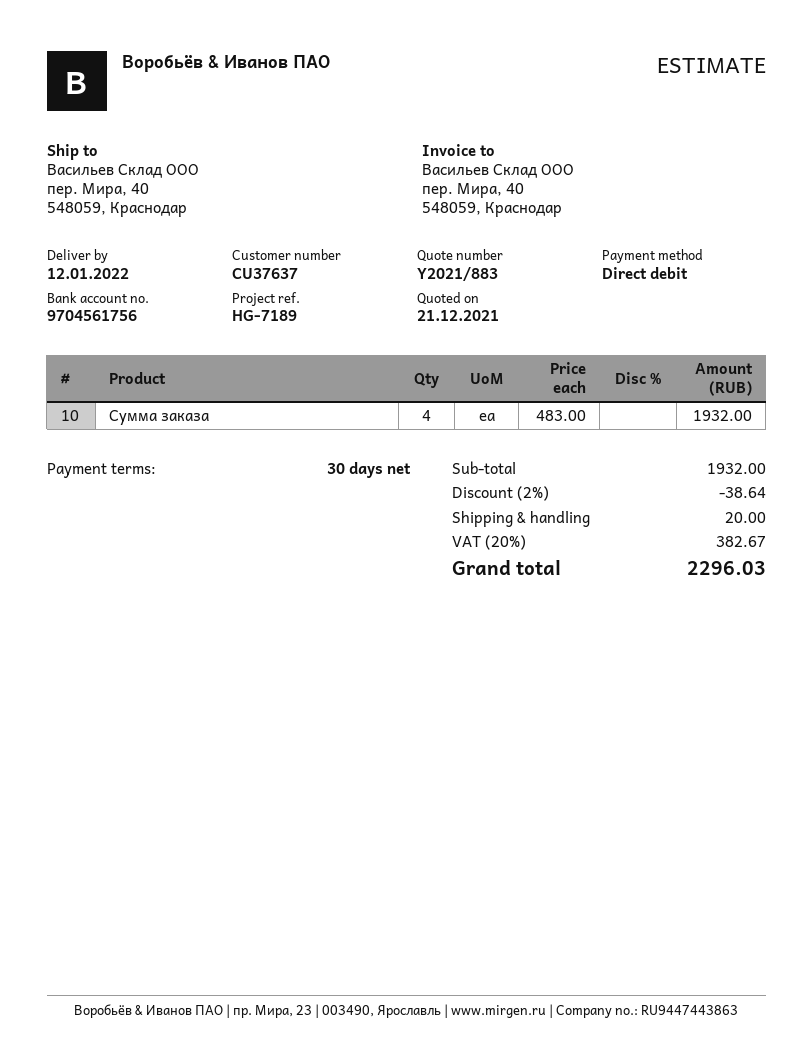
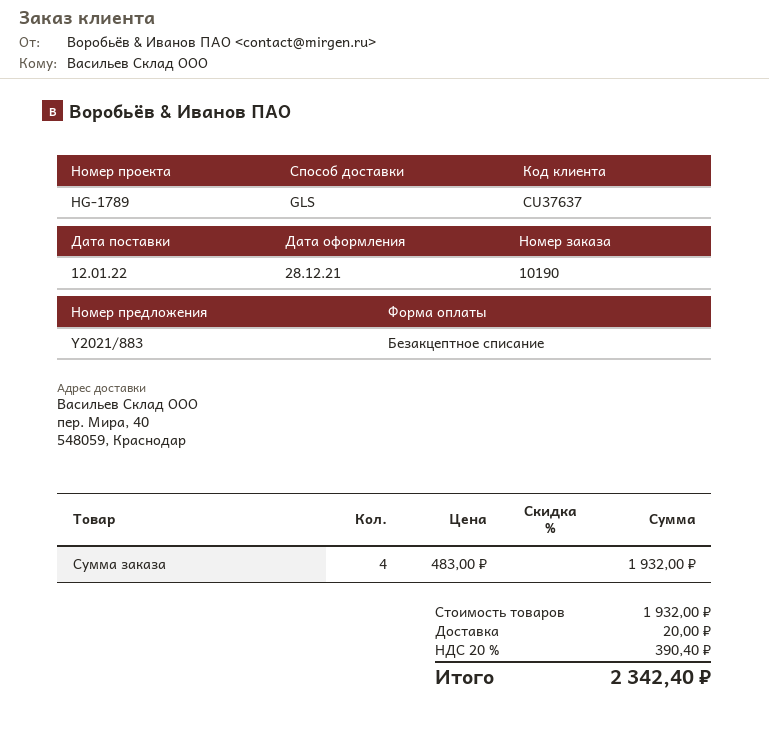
reference: HG-7189 -> HG-1789
discount: 2% = 38.64 -> none
tax: 20% = 382.67 -> 20% = 390.40
total: 2296.03 -> 2342.40

